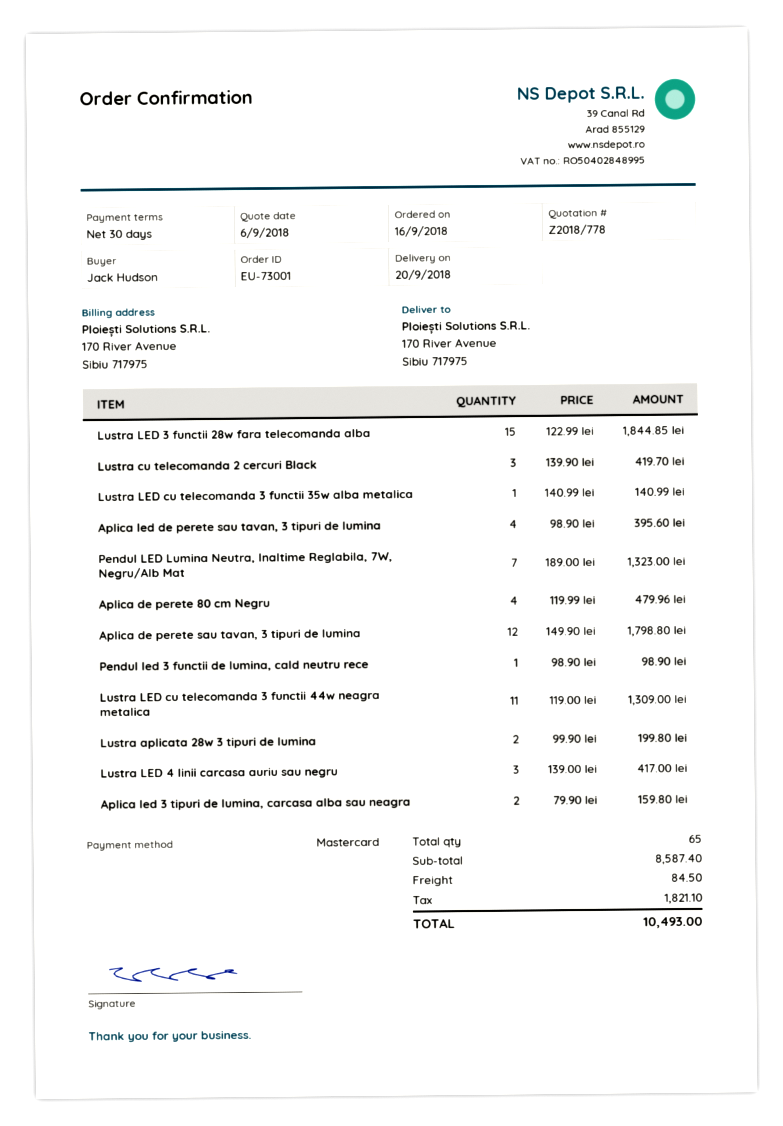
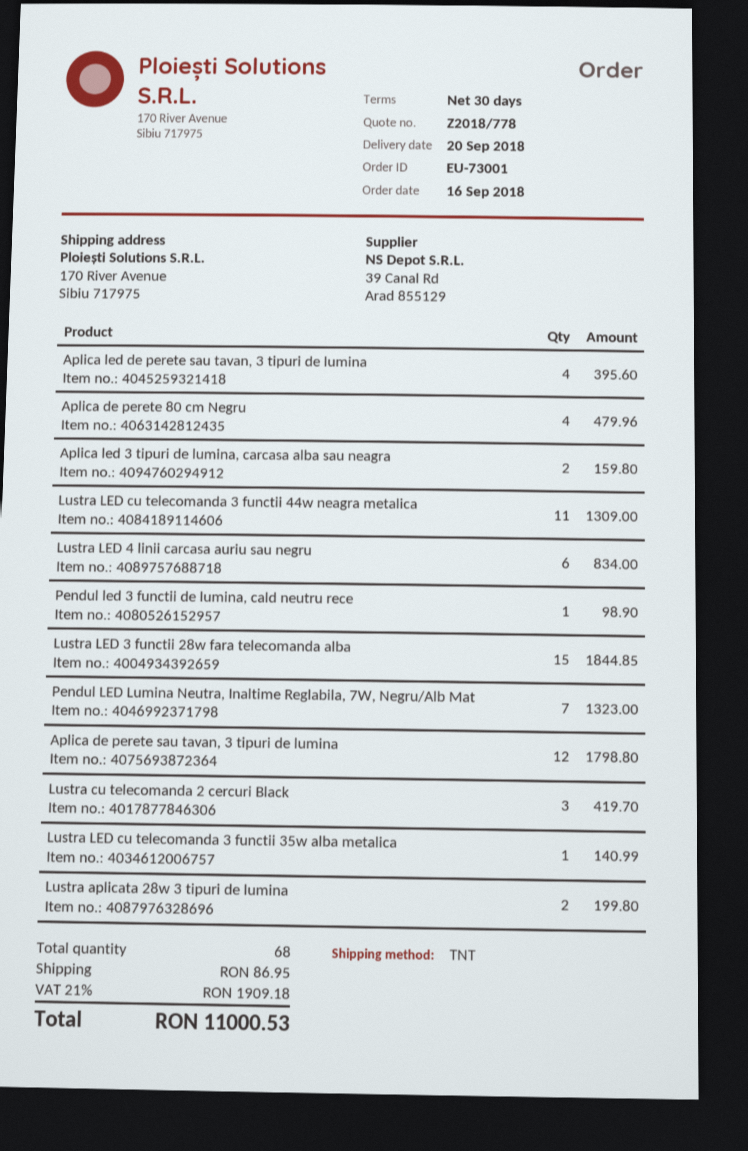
Lustra LED 4 linii carcasa auriu sau negru: 3 for 417.00 -> 6 for 834.00
total quantity: 65 -> 68
shipping: 84.50 -> 86.95
tax: 1821.10 -> 1909.18
total: 10493.00 -> 11000.53

